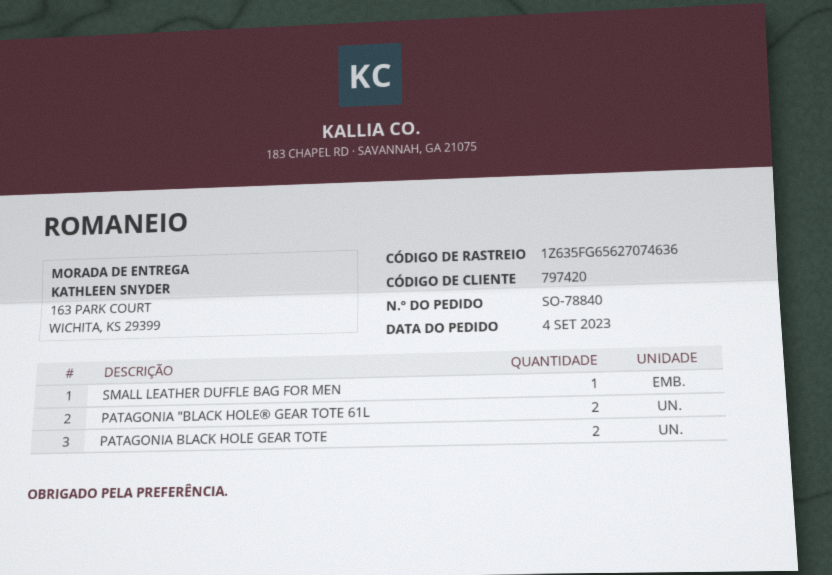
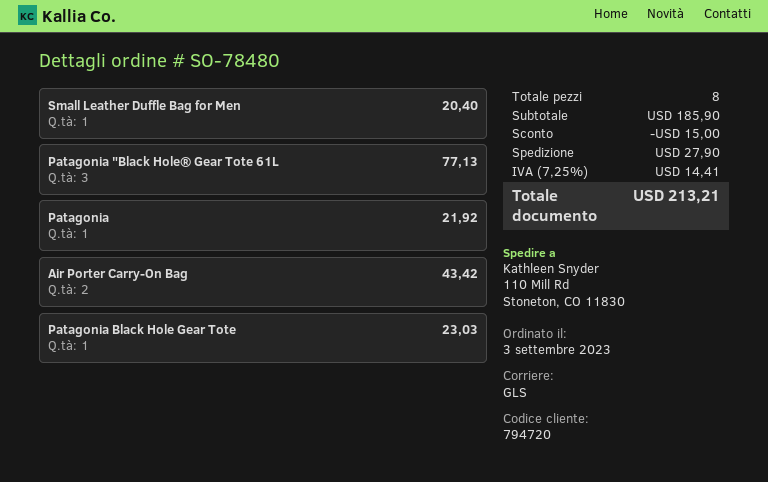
order number: SO-78840 -> SO-78480
order date: 2023-09-04 -> 2023-09-03
customer number: 797420 -> 794720
ship to: 163 PARK COURT, WICHITA, KS 29399 -> 110 Mill Rd, Stoneton, CO 11830
PATAGONIA "BLACK HOLE® GEAR TOTE 61L: 2 -> 3
PATAGONIA BLACK HOLE GEAR TOTE: 2 -> 1
Patagonia: none -> 1
Air Porter Carry-On Bag: none -> 2

